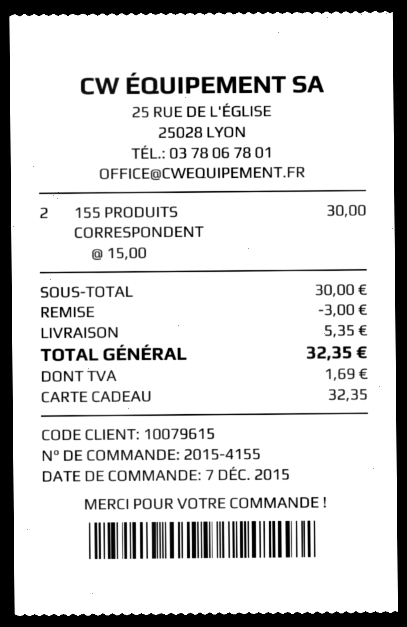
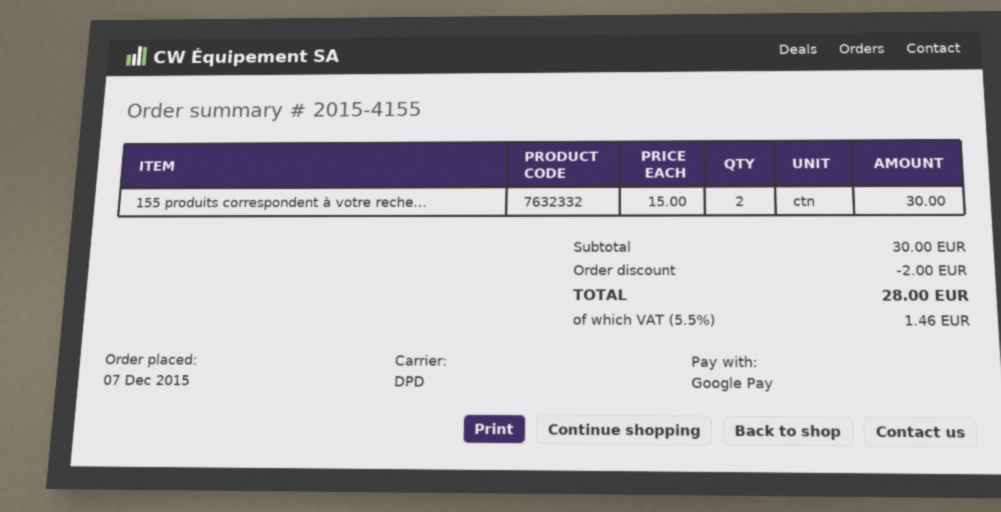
payment method: gift card -> Google Pay
discount: 3.00 -> 2.00
shipping: 5.35 -> none
tax: 1.69 -> 1.46
total: 32.35 -> 28.00

